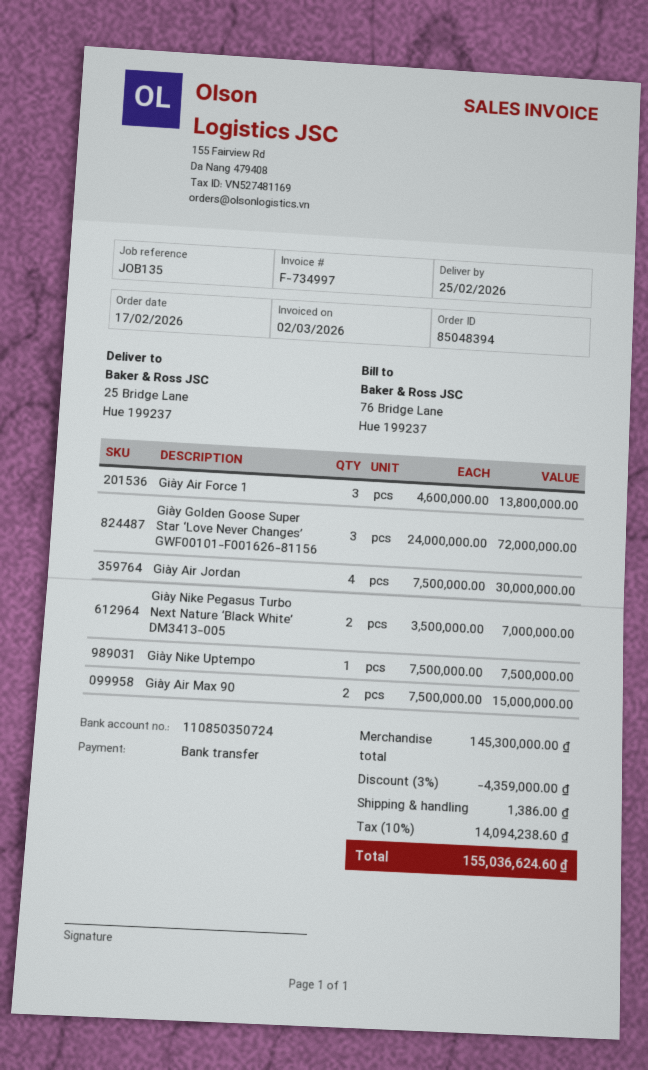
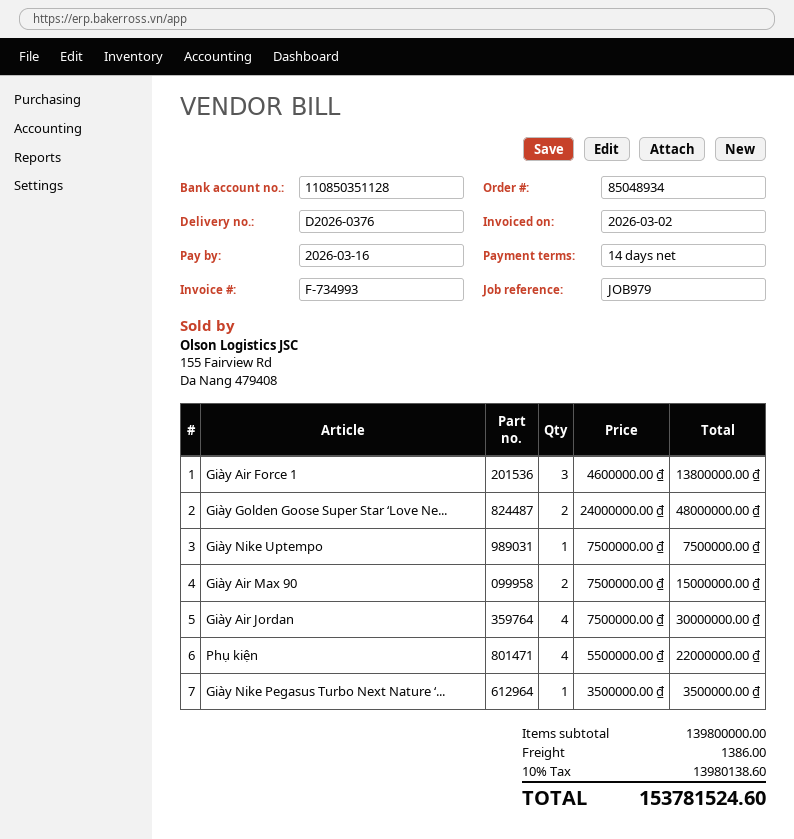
order number: 85048394 -> 85048934
invoice number: F-734997 -> F-734993
reference: JOB135 -> JOB979
bank account: 110850350724 -> 110850351128
Giày Golden Goose Super Star ‘Love Never Changes’ GWF00101-F001626-81156: 3 x 24000000.00 = 72000000.00 -> 2 x 24000000.00 = 48000000.00
Giày Nike Pegasus Turbo Next Nature ‘Black White’ DM3413-005: 2 x 3500000.00 = 7000000.00 -> 1 x 3500000.00 = 3500000.00
Phụ kiện: none -> 4 x 5500000.00 = 22000000.00
subtotal: 145300000.00 -> 139800000.00
discount: 3% = 4359000.00 -> none
tax: 10% = 14094238.60 -> 10% = 13980138.60
total: 155036624.60 -> 153781524.60

